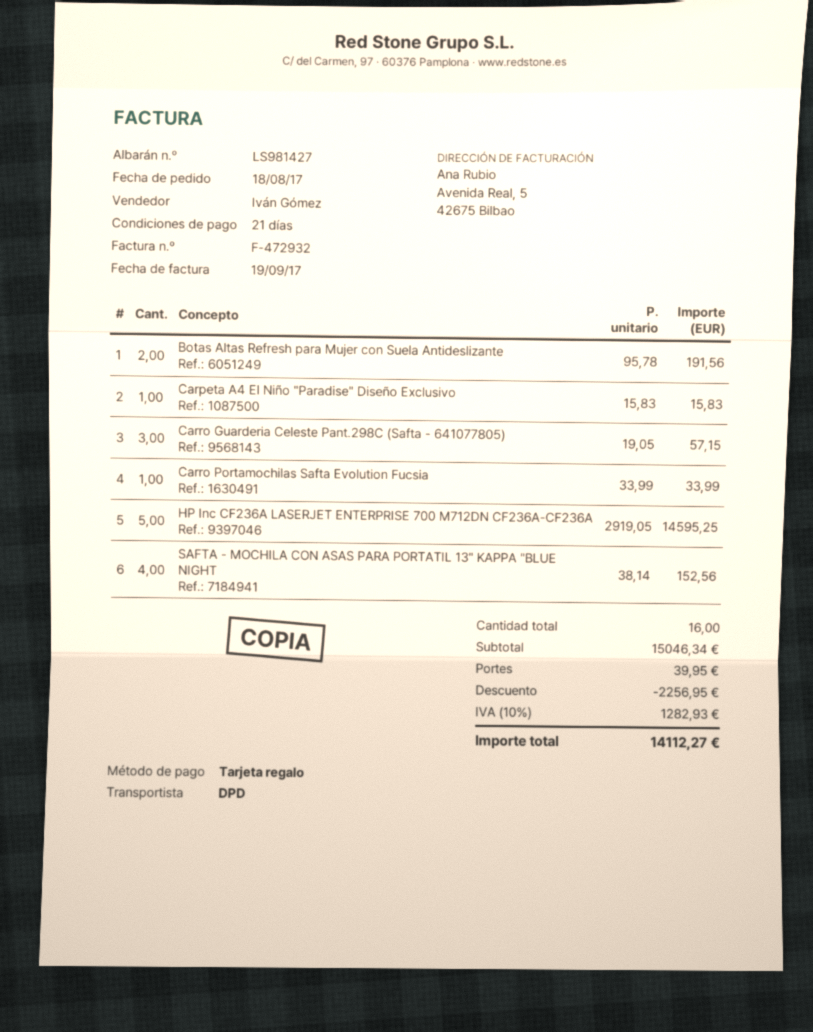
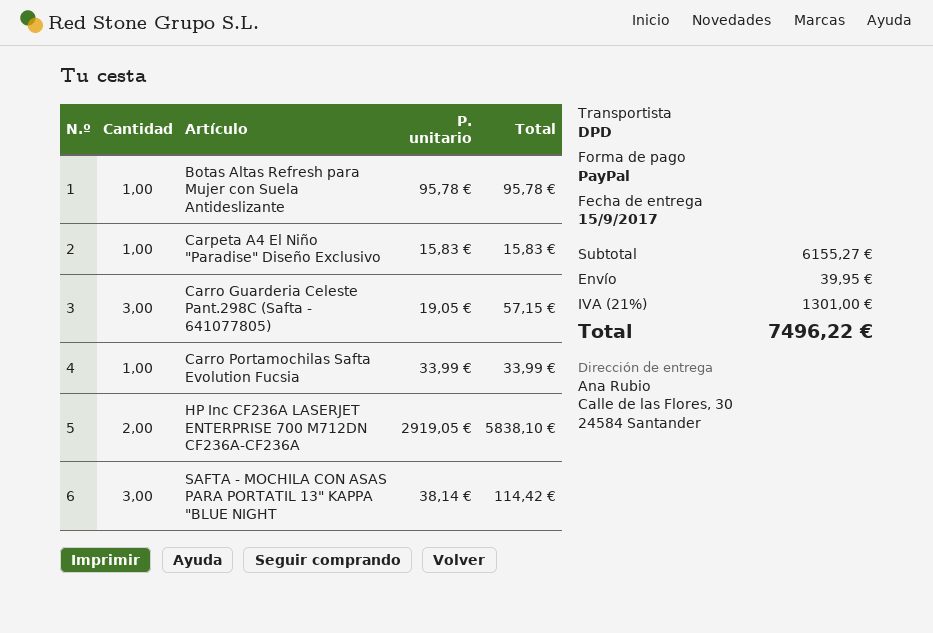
payment method: gift card -> PayPal
Botas Altas Refresh para Mujer con Suela Antideslizante: 2 x 95.78 = 191.56 -> 1 x 95.78 = 95.78
HP Inc CF236A LASERJET ENTERPRISE 700 M712DN CF236A-CF236A: 5 x 2919.05 = 14595.25 -> 2 x 2919.05 = 5838.10
SAFTA - MOCHILA CON ASAS PARA PORTATIL 13" KAPPA "BLUE NIGHT: 4 x 38.14 = 152.56 -> 3 x 38.14 = 114.42
subtotal: 15046.34 -> 6155.27
discount: 2256.95 -> none
tax: 10% = 1282.93 -> 21% = 1301.00
total: 14112.27 -> 7496.22

